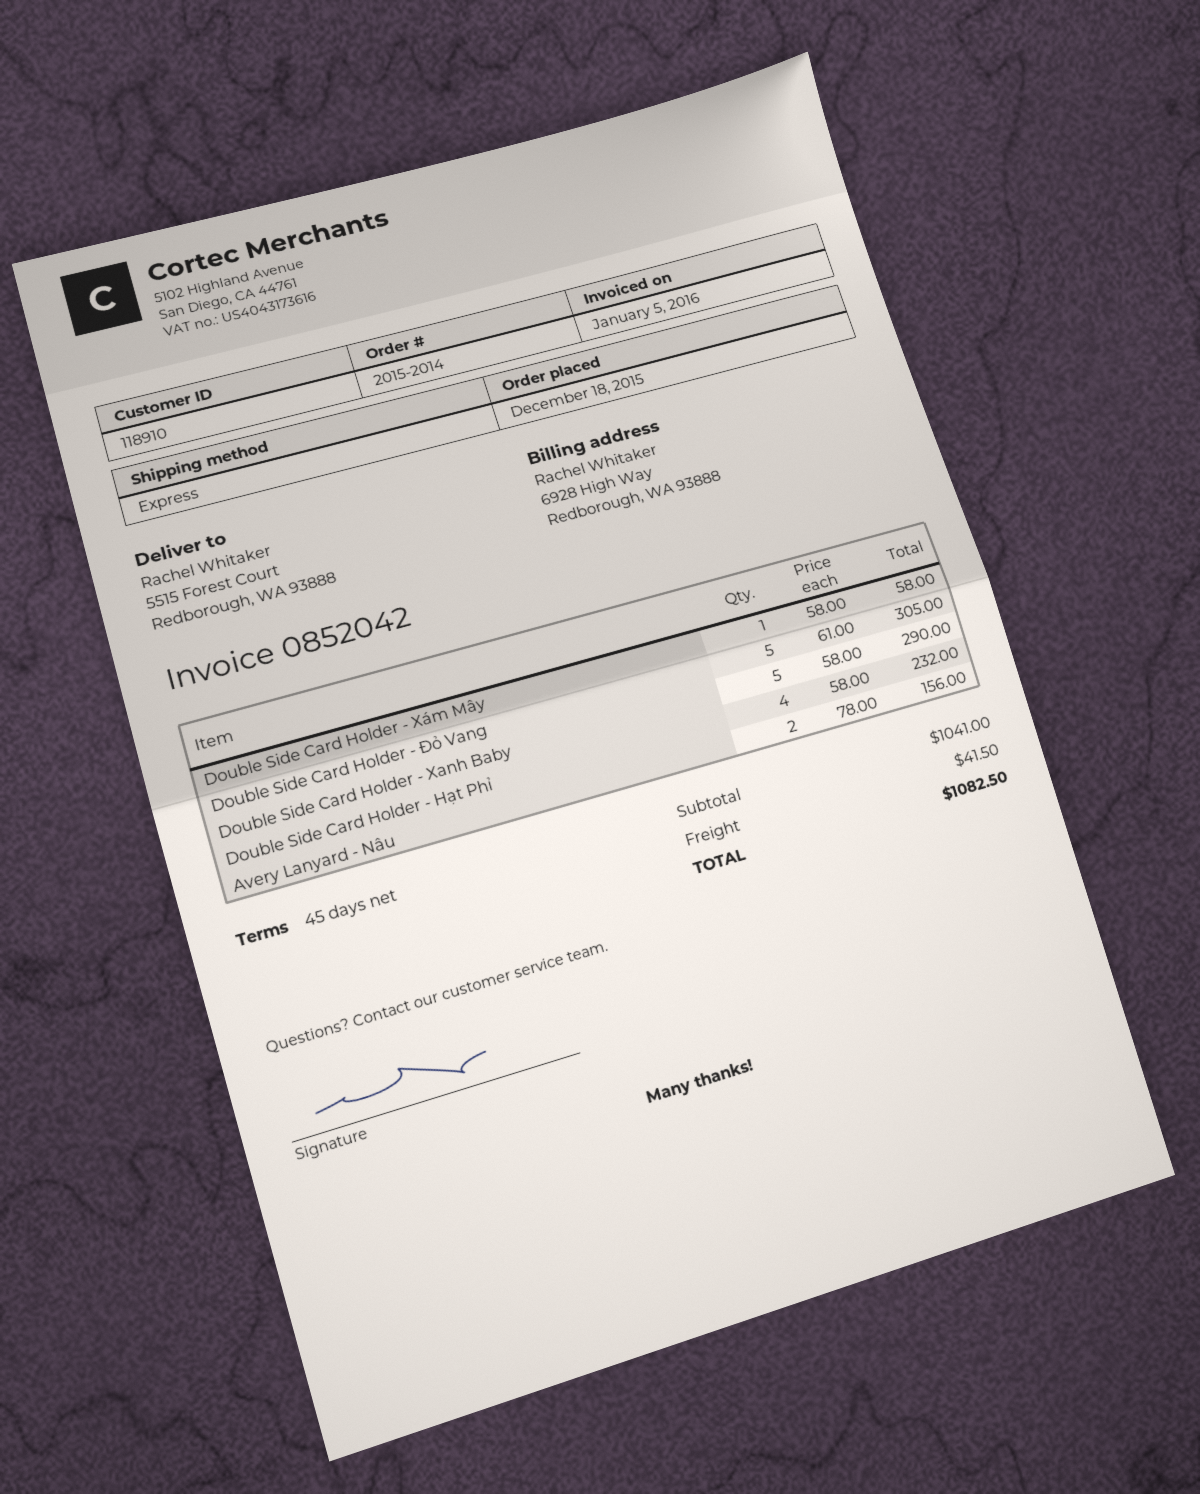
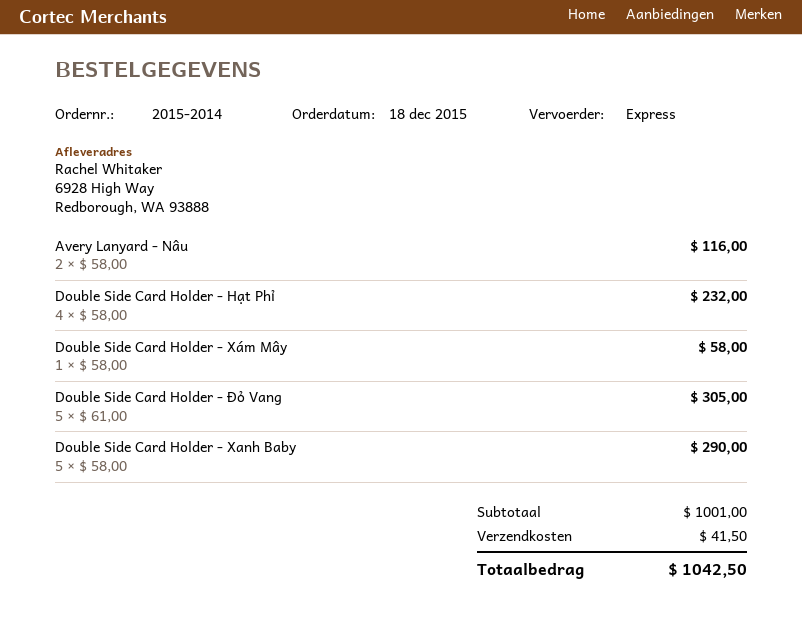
ship to: 5515 Forest Court, Redborough, WA 93888 -> 6928 High Way, Redborough, WA 93888
Avery Lanyard - Nâu: 2 x 78.00 = 156.00 -> 2 x 58.00 = 116.00
subtotal: 1041.00 -> 1001.00
total: 1082.50 -> 1042.50

